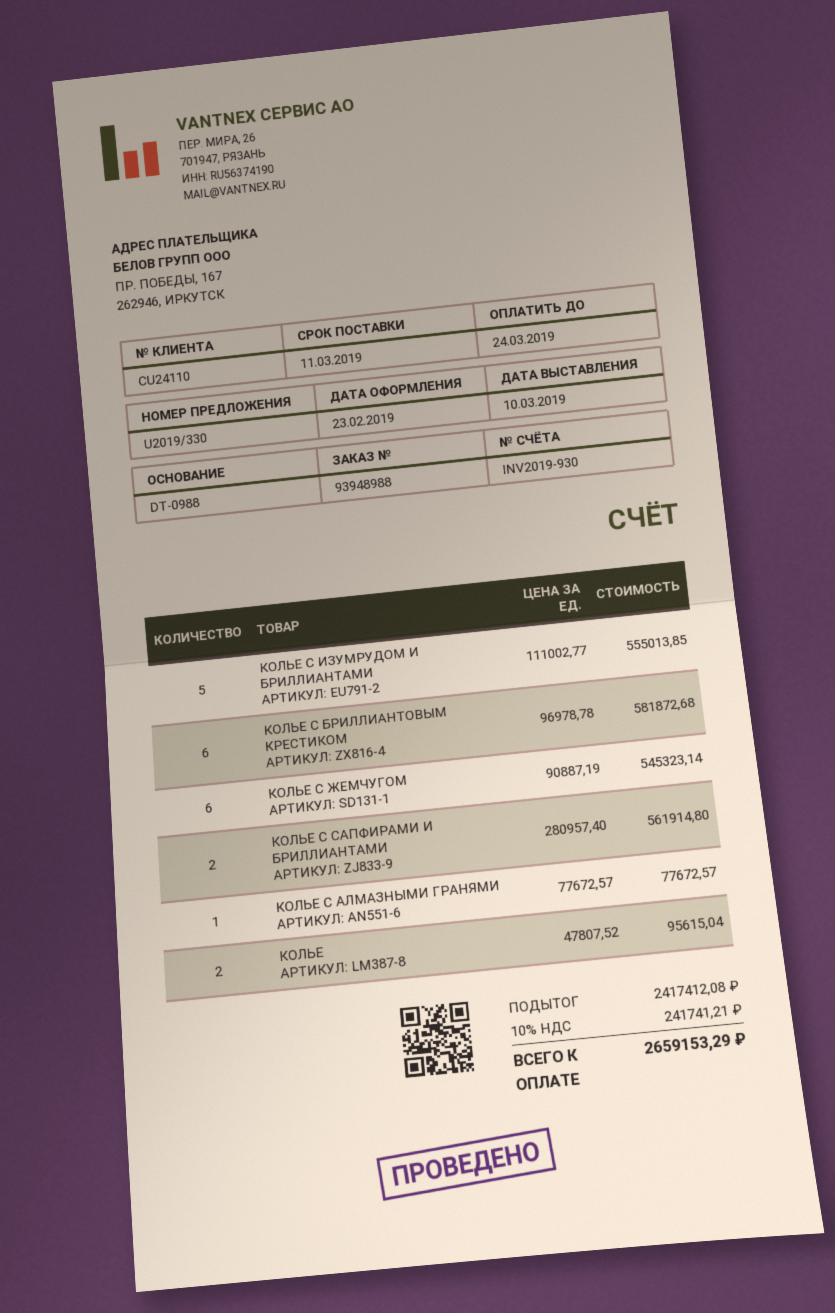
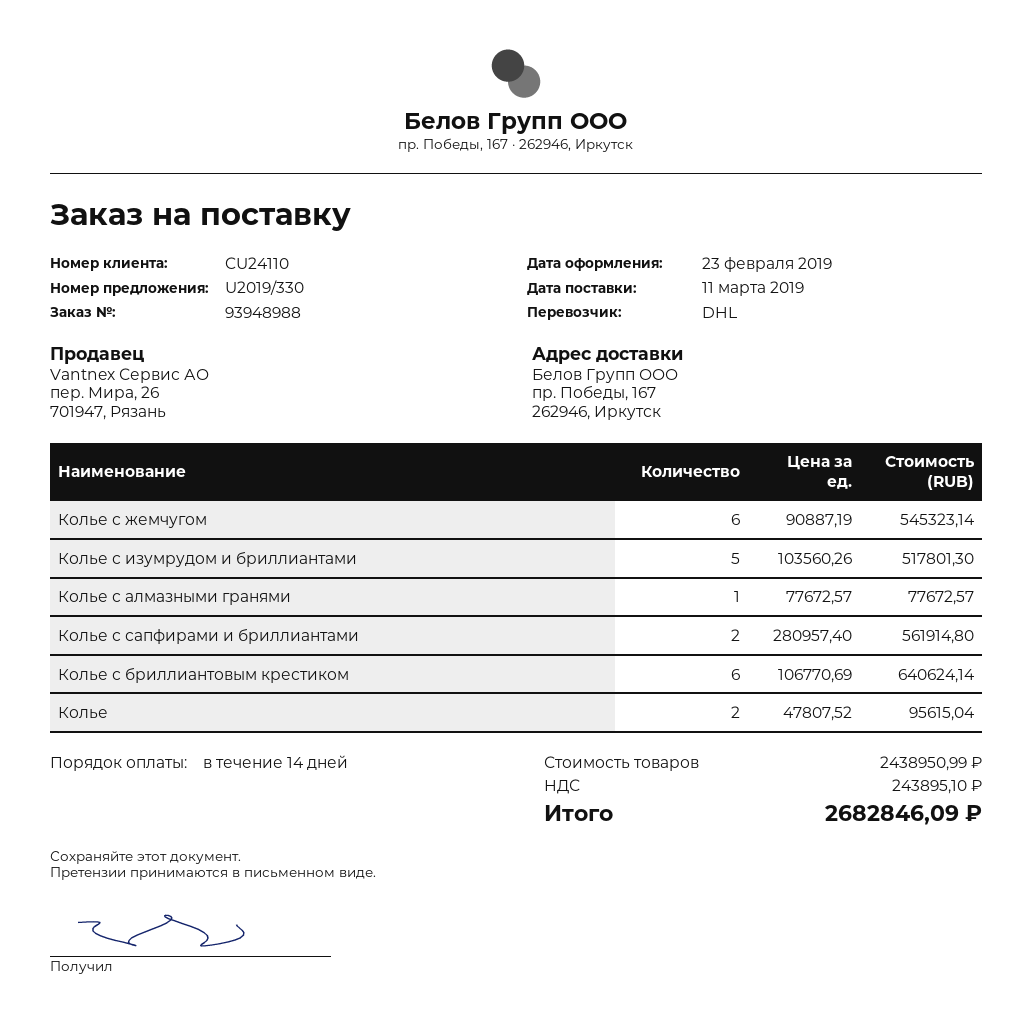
КОЛЬЕ С ИЗУМРУДОМ И БРИЛЛИАНТАМИ: 5 x 111002.77 = 555013.85 -> 5 x 103560.26 = 517801.30
КОЛЬЕ С БРИЛЛИАНТОВЫМ КРЕСТИКОМ: 6 x 96978.78 = 581872.68 -> 6 x 106770.69 = 640624.14
subtotal: 2417412.08 -> 2438950.99
tax: 241741.21 -> 243895.10
total: 2659153.29 -> 2682846.09

